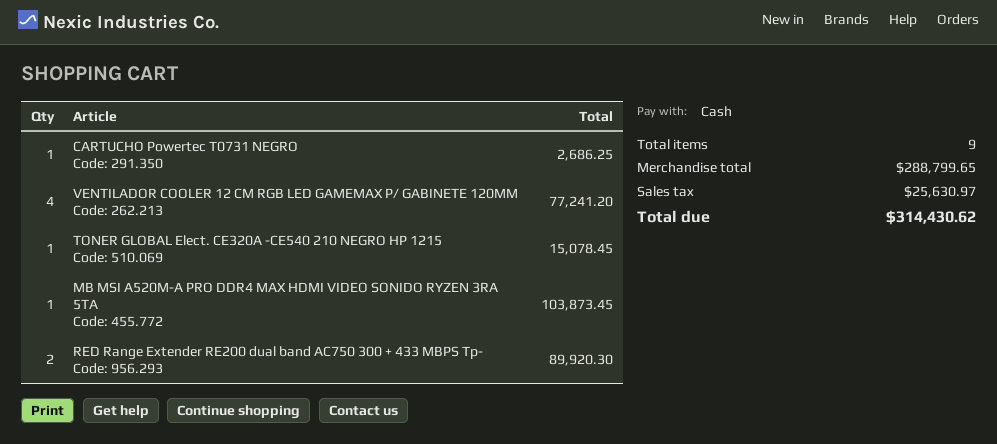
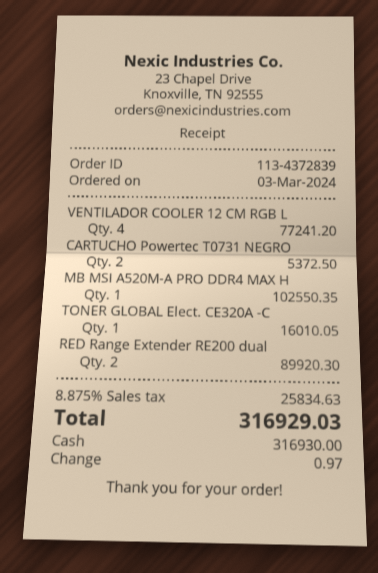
CARTUCHO Powertec T0731 NEGRO: 1 for 2686.25 -> 2 for 5372.50
TONER GLOBAL Elect. CE320A -CE540 210 NEGRO HP 1215: 1 for 15078.45 -> 1 for 16010.05
MB MSI A520M-A PRO DDR4 MAX HDMI VIDEO SONIDO RYZEN 3RA 5TA: 1 for 103873.45 -> 1 for 102550.35
tax: 25630.97 -> 25834.63
total: 314430.62 -> 316929.03

